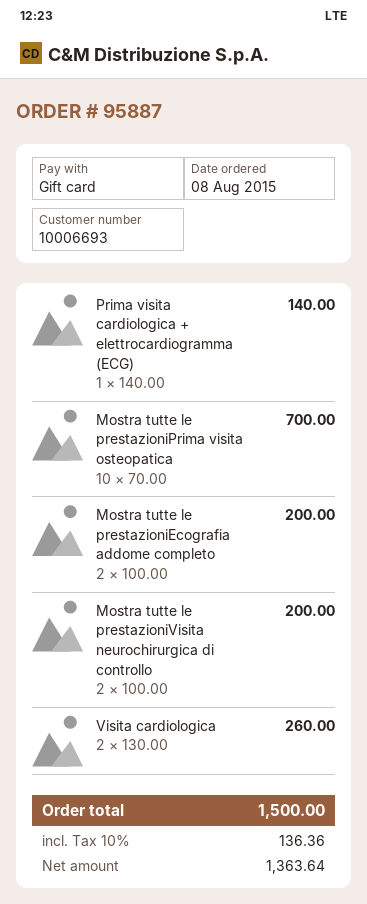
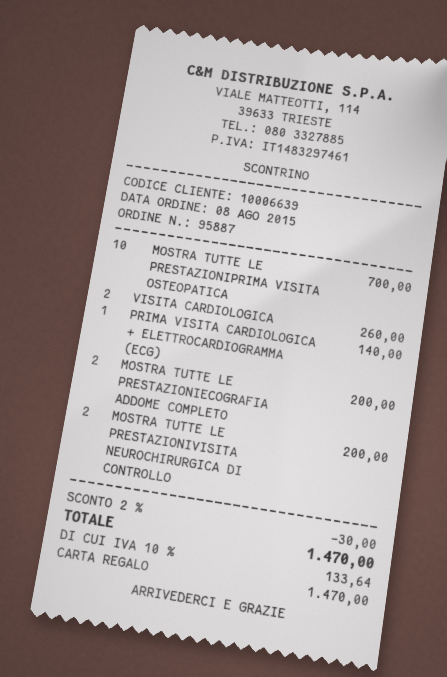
customer number: 10006693 -> 10006639
discount: none -> 2% = 30.00
tax: 10% = 136.36 -> 10% = 133.64
total: 1500.00 -> 1470.00

